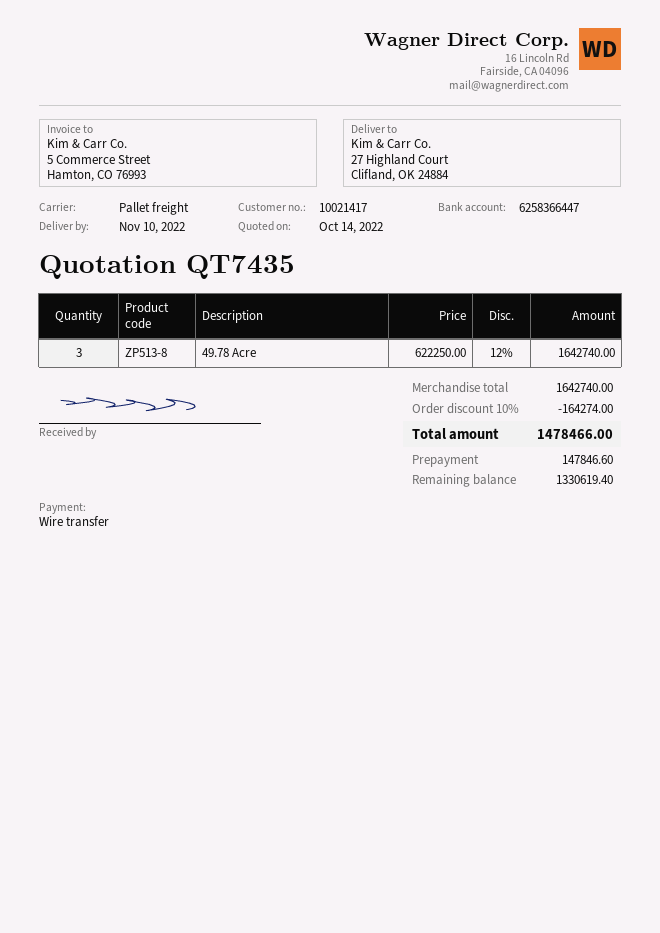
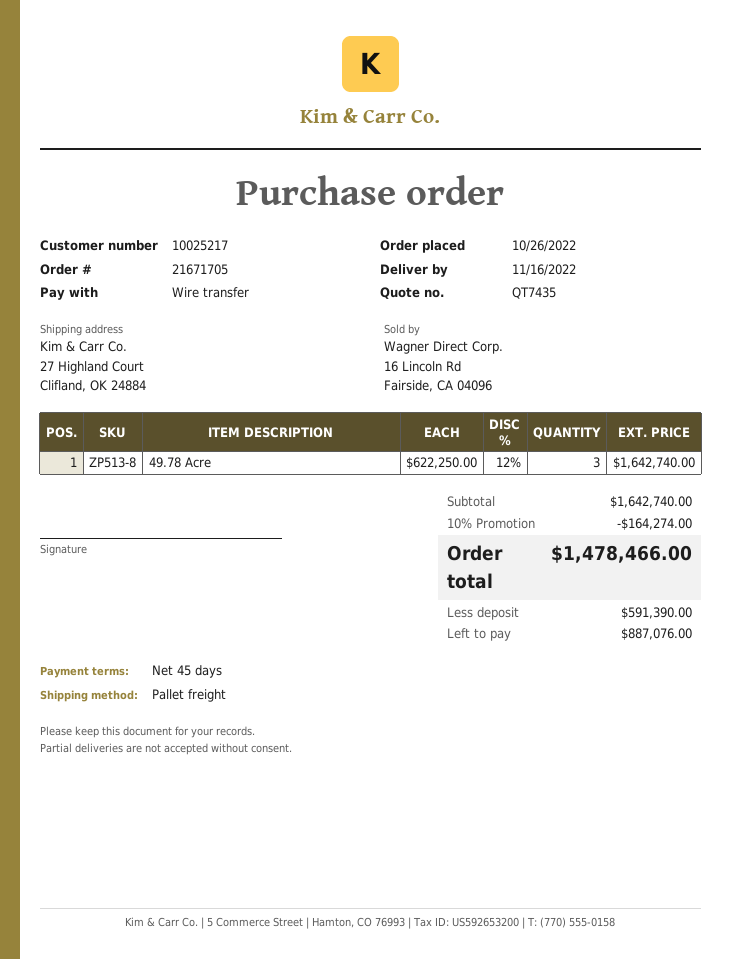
delivery date: 2022-11-10 -> 2022-11-16
customer number: 10021417 -> 10025217
deposit: 147846.60 -> 591390.00
balance: 1330619.40 -> 887076.00

